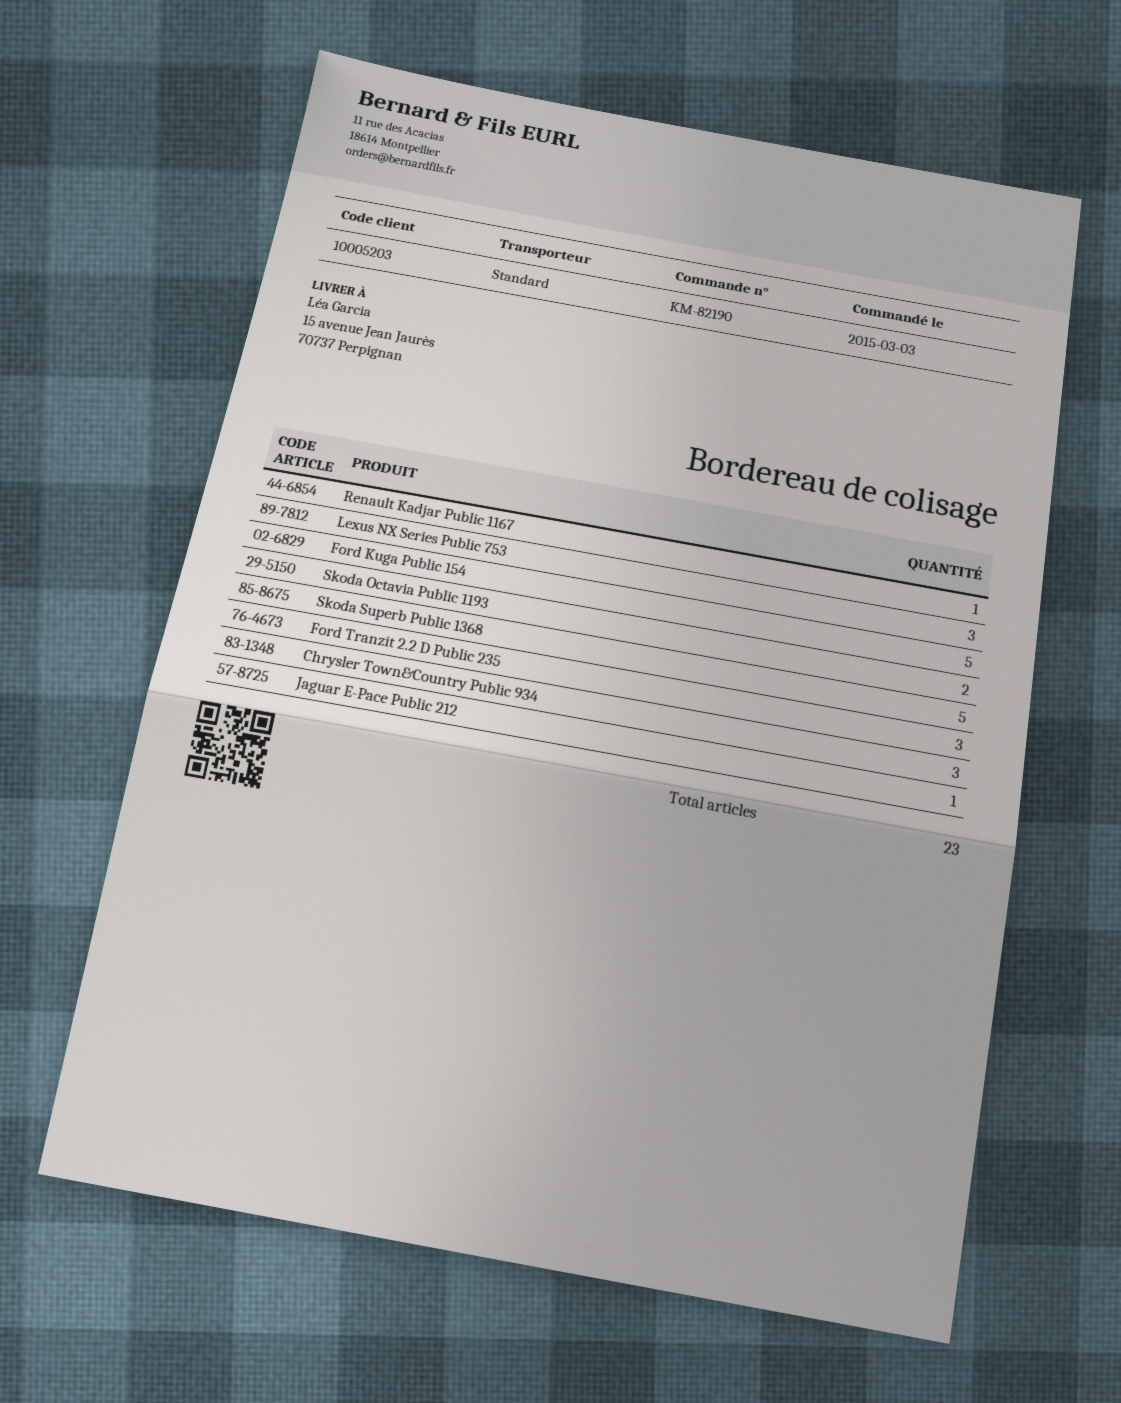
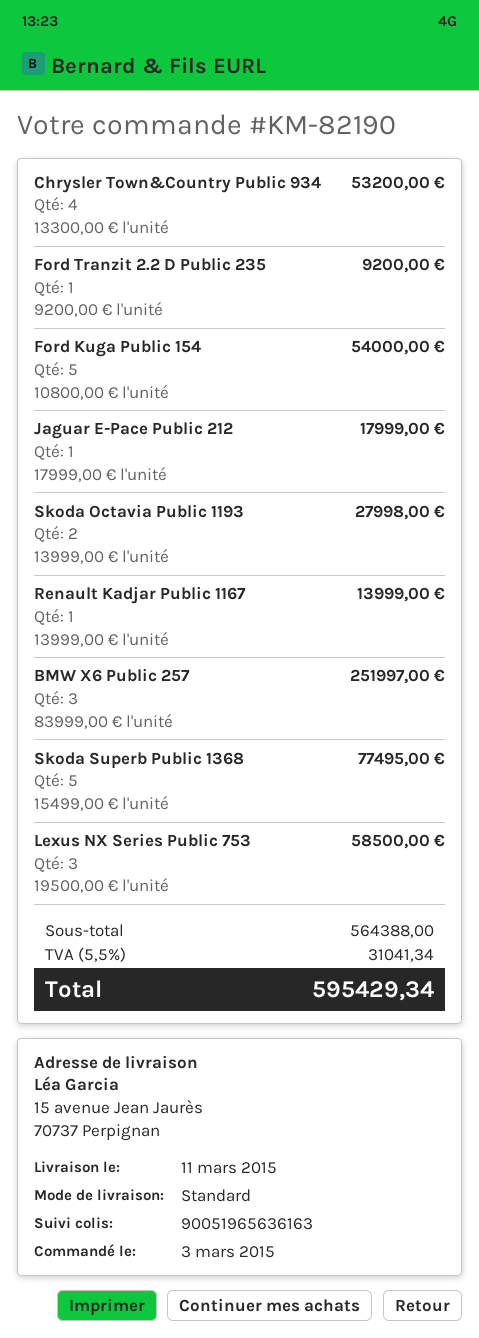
Ford Tranzit 2.2 D Public 235: 3 -> 1
Chrysler Town&Country Public 934: 3 -> 4
BMW X6 Public 257: none -> 3

